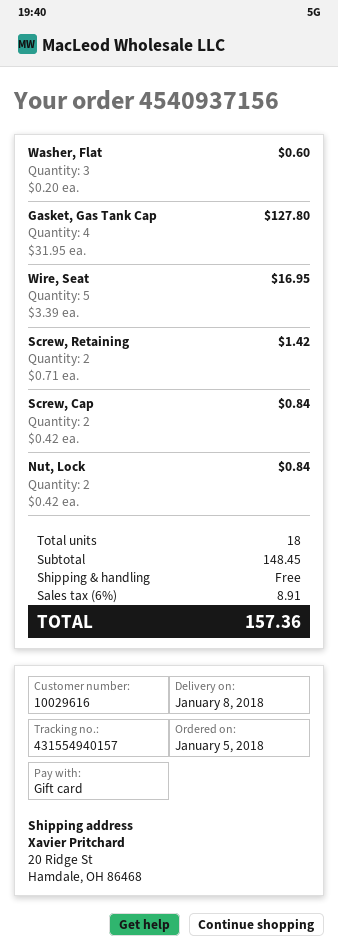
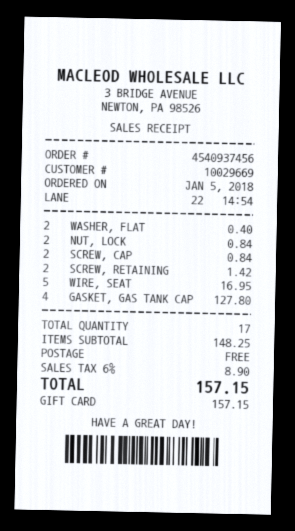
order number: 4540937156 -> 4540937456
customer number: 10029616 -> 10029669
Washer, Flat: 3 for 0.60 -> 2 for 0.40
total quantity: 18 -> 17
subtotal: 148.45 -> 148.25
tax: 6% = 8.91 -> 6% = 8.90
total: 157.36 -> 157.15

